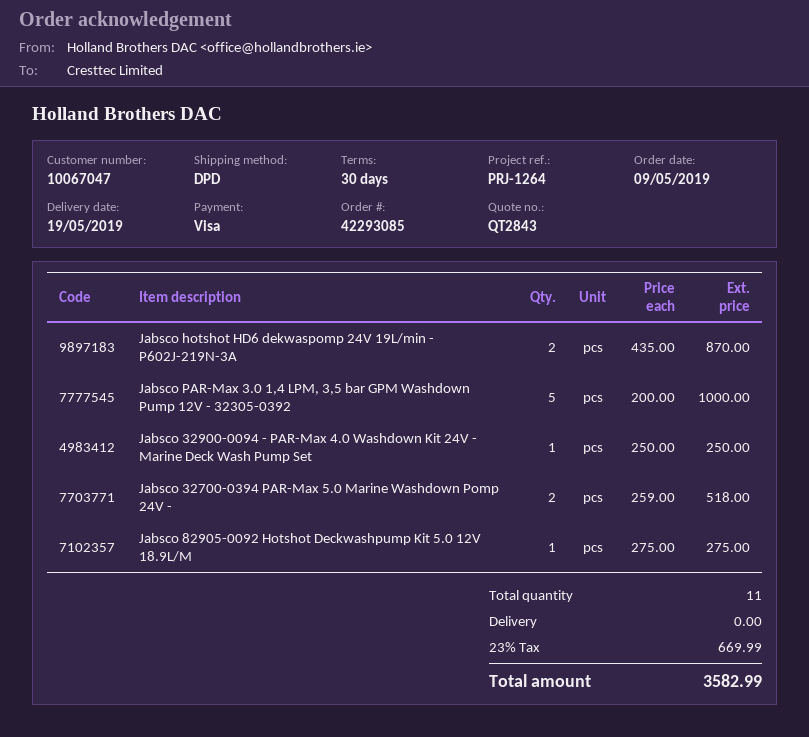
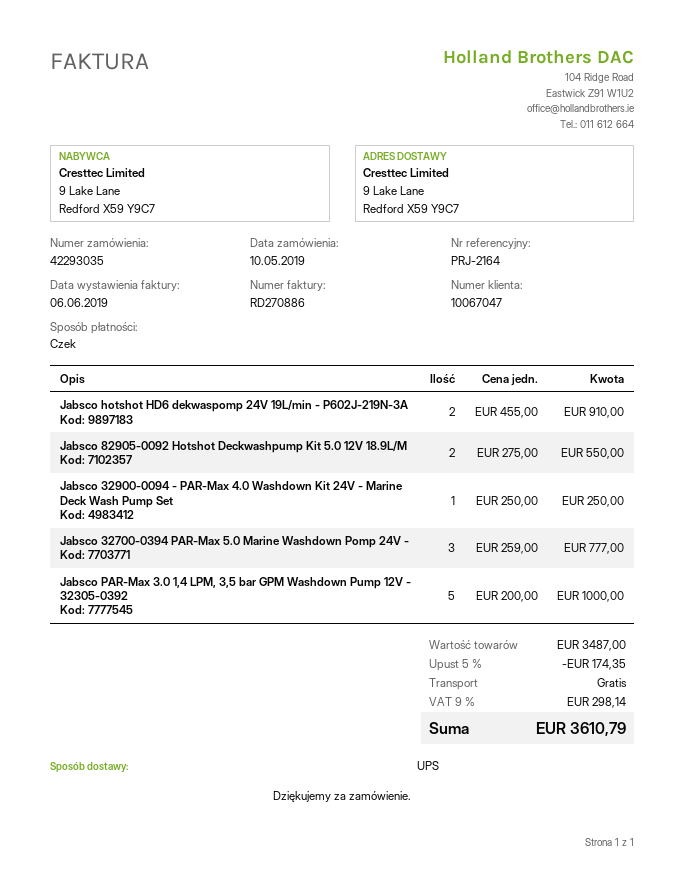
order number: 42293085 -> 42293035
order date: 2019-05-09 -> 2019-05-10
reference: PRJ-1264 -> PRJ-2164
payment method: Visa -> cheque
shipping method: DPD -> UPS
Jabsco hotshot HD6 dekwaspomp 24V 19L/min - P602J-219N-3A: 2 x 435.00 = 870.00 -> 2 x 455.00 = 910.00
Jabsco 32700-0394 PAR-Max 5.0 Marine Washdown Pomp 24V -: 2 x 259.00 = 518.00 -> 3 x 259.00 = 777.00
Jabsco 82905-0092 Hotshot Deckwashpump Kit 5.0 12V 18.9L/M: 1 x 275.00 = 275.00 -> 2 x 275.00 = 550.00
discount: none -> 5% = 174.35
tax: 23% = 669.99 -> 9% = 298.14
total: 3582.99 -> 3610.79

